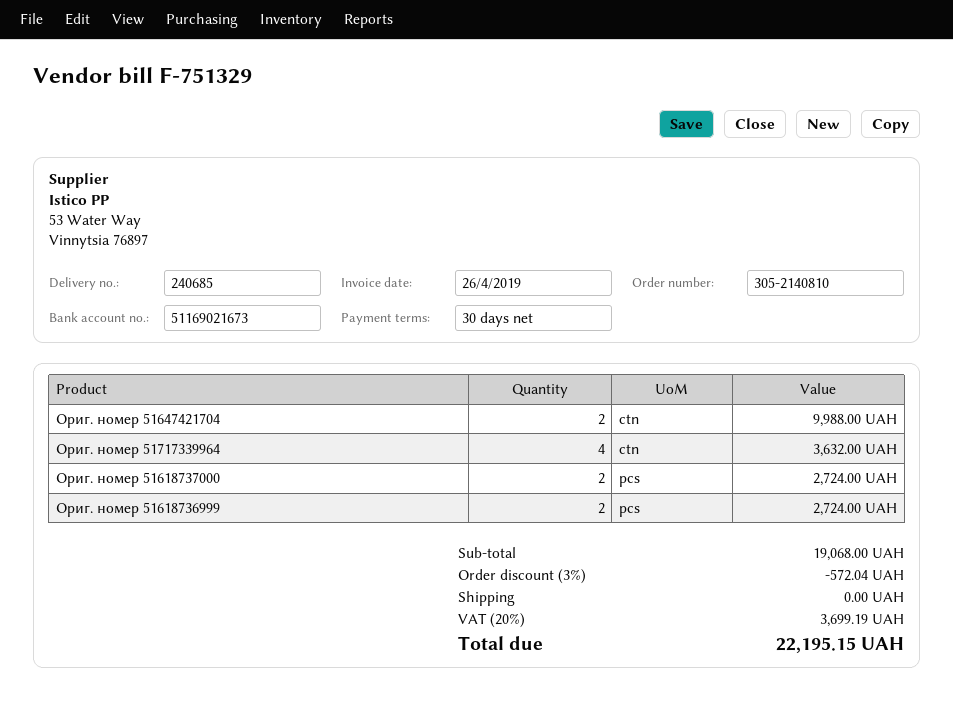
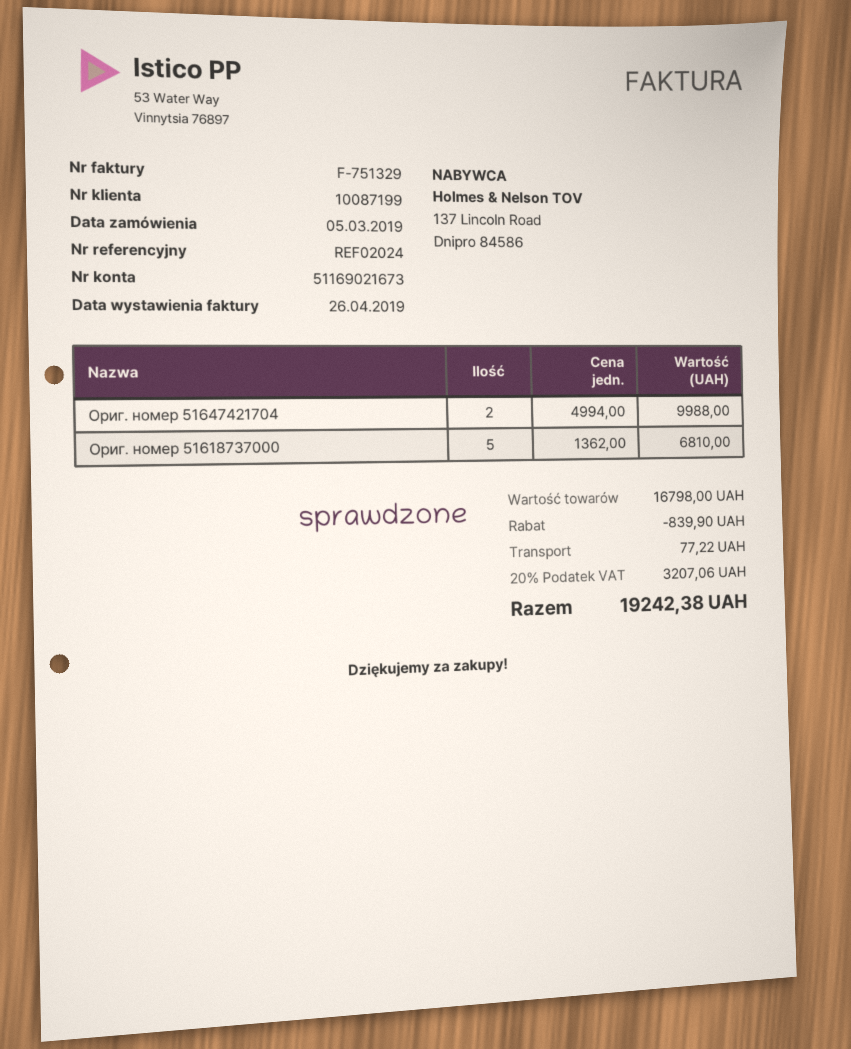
Ориг. номер 51717339964: 4 for 3632.00 -> none
Ориг. номер 51618737000: 2 for 2724.00 -> 5 for 6810.00
Ориг. номер 51618736999: 2 for 2724.00 -> none
subtotal: 19068.00 -> 16798.00
discount: 572.04 -> 839.90
shipping: 0.00 -> 77.22
tax: 20% = 3699.19 -> 20% = 3207.06
total: 22195.15 -> 19242.38

